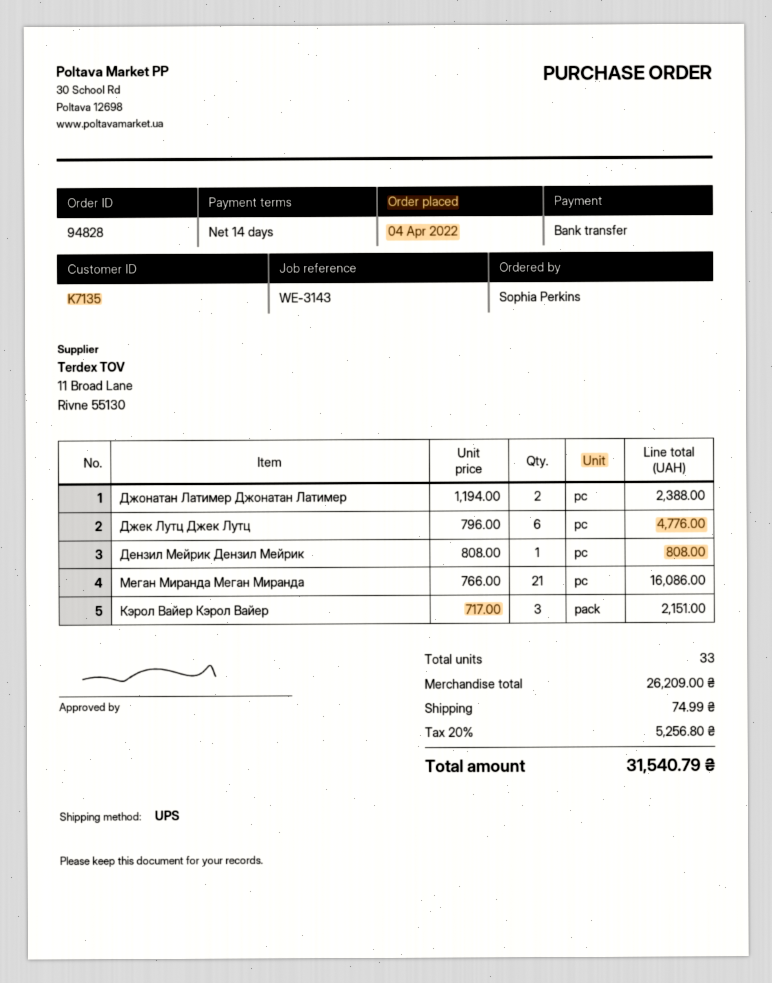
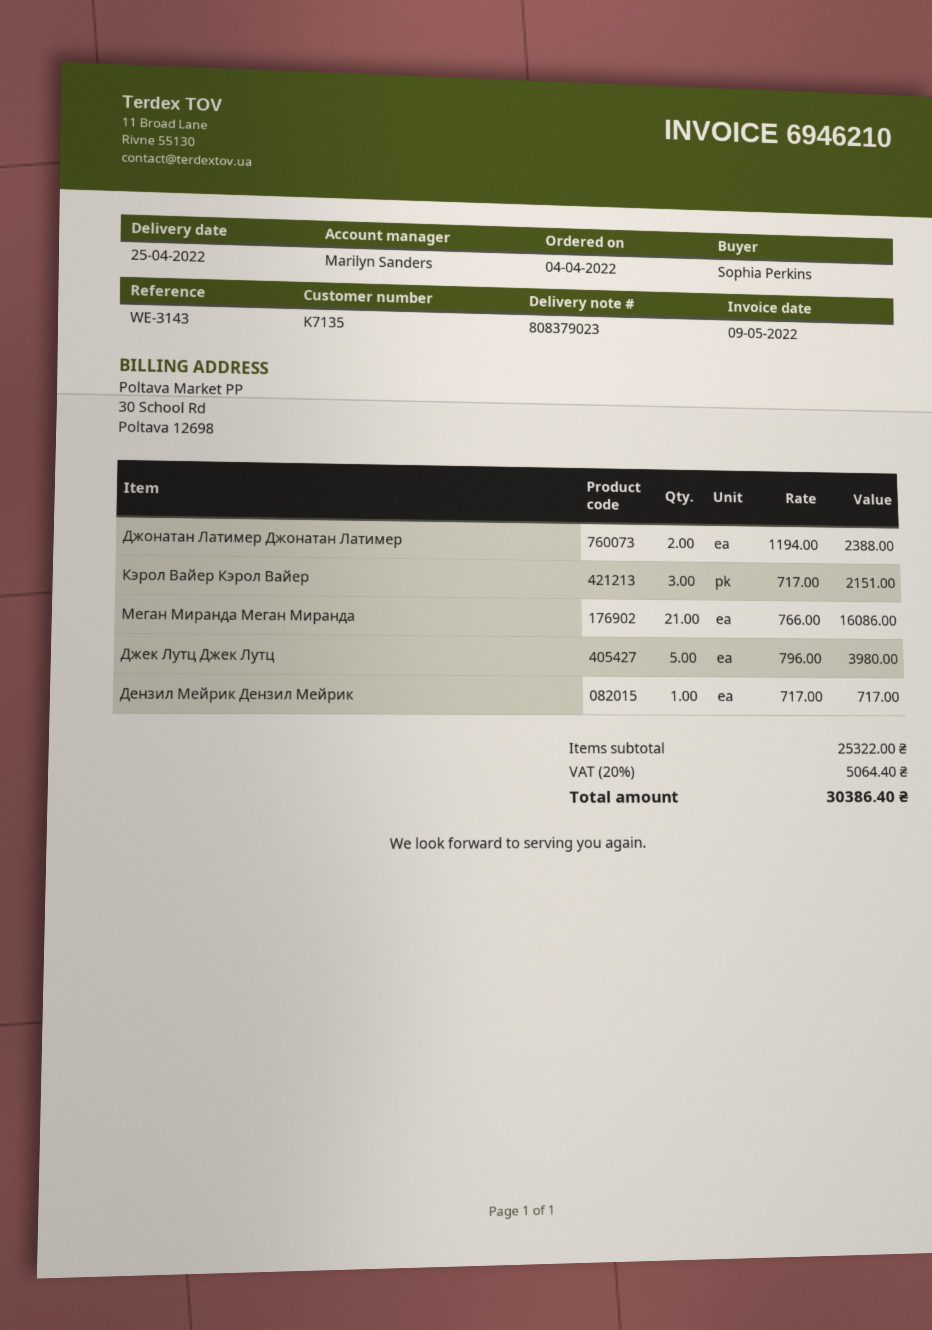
Джек Лутц Джек Лутц: 6 x 796.00 = 4776.00 -> 5 x 796.00 = 3980.00
Дензил Мейрик Дензил Мейрик: 1 x 808.00 = 808.00 -> 1 x 717.00 = 717.00
subtotal: 26209.00 -> 25322.00
shipping: 74.99 -> none
tax: 20% = 5256.80 -> 20% = 5064.40
total: 31540.79 -> 30386.40

